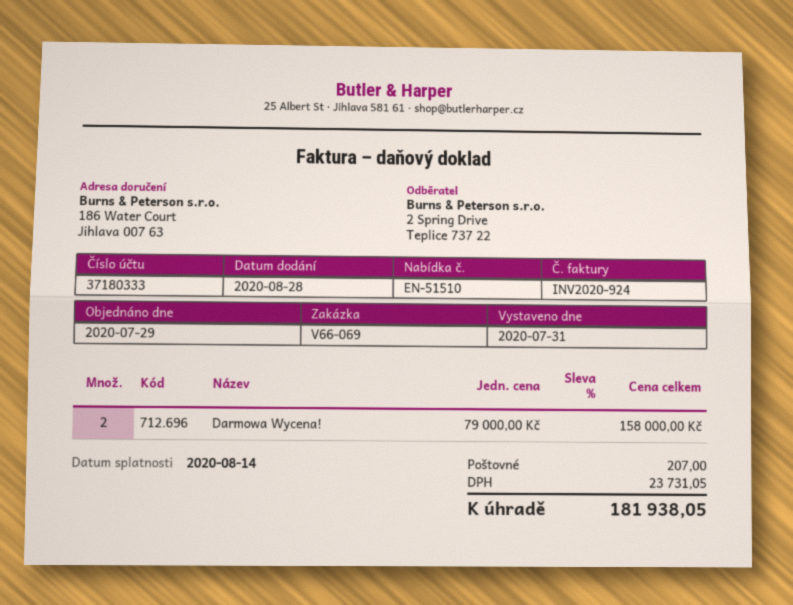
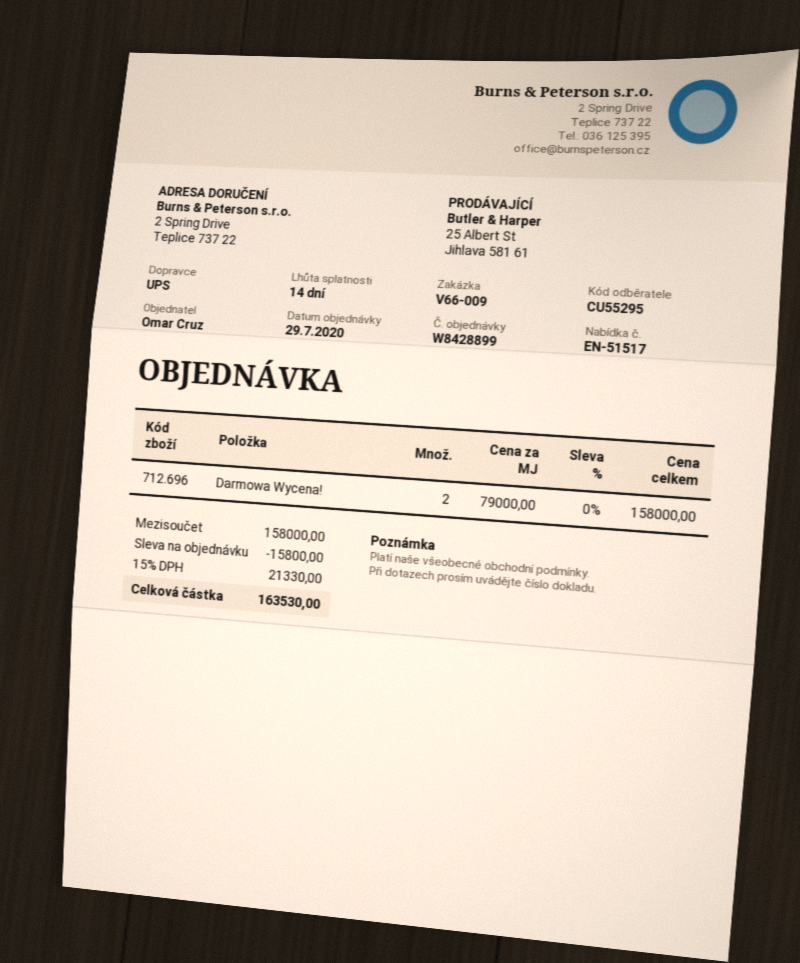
quote number: EN-51510 -> EN-51517
reference: V66-069 -> V66-009
ship to: 186 Water Court, Jihlava 007 63 -> 2 Spring Drive, Teplice 737 22
discount: none -> 15800.00
shipping: 207.00 -> none
tax: 23731.05 -> 21330.00
total: 181938.05 -> 163530.00

